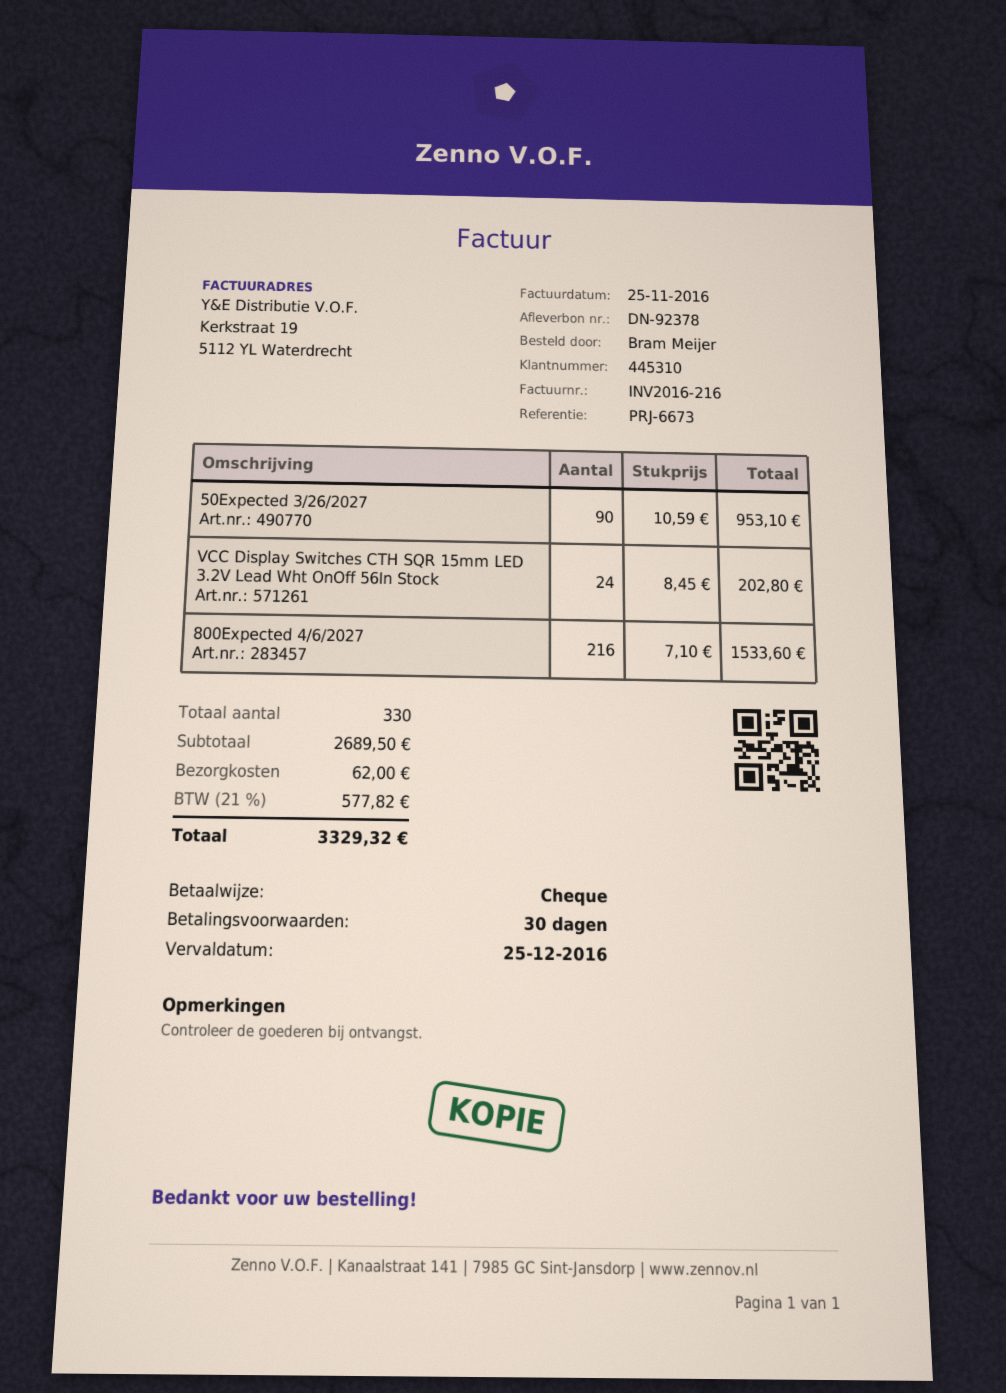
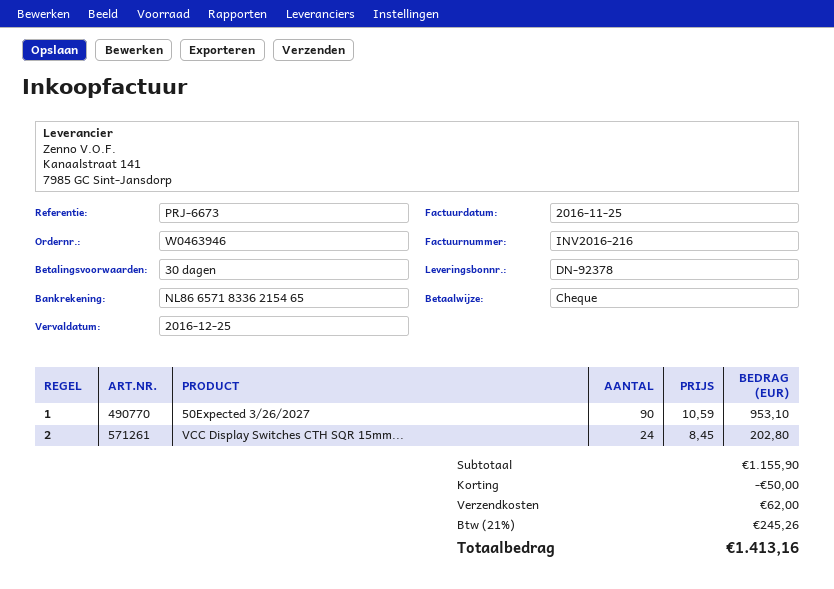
800Expected 4/6/2027: 216 x 7.10 = 1533.60 -> none
subtotal: 2689.50 -> 1155.90
discount: none -> 50.00
tax: 21% = 577.82 -> 21% = 245.26
total: 3329.32 -> 1413.16

